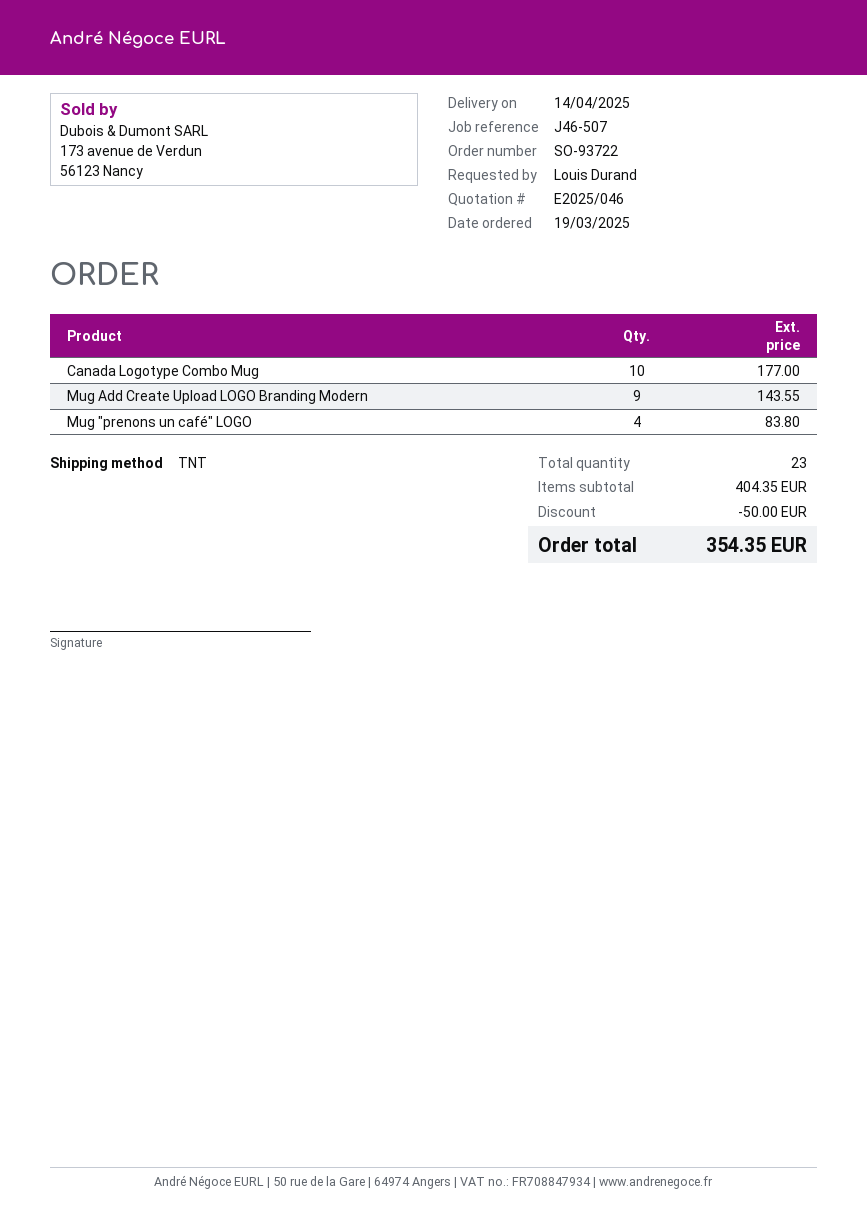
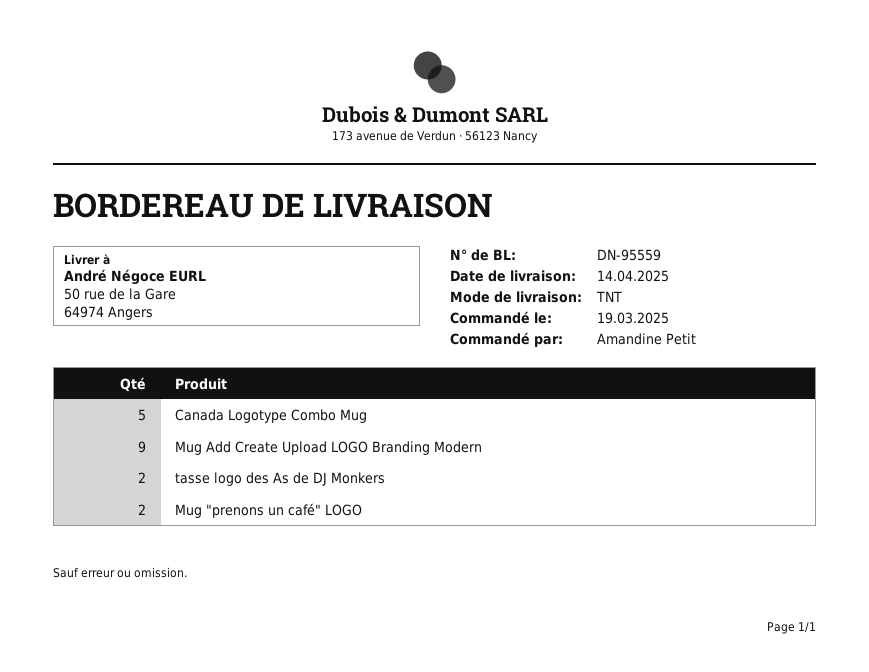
ordered by: Louis Durand -> Amandine Petit
Canada Logotype Combo Mug: 10 -> 5
Mug "prenons un café" LOGO: 4 -> 2
tasse logo des As de DJ Monkers: none -> 2

